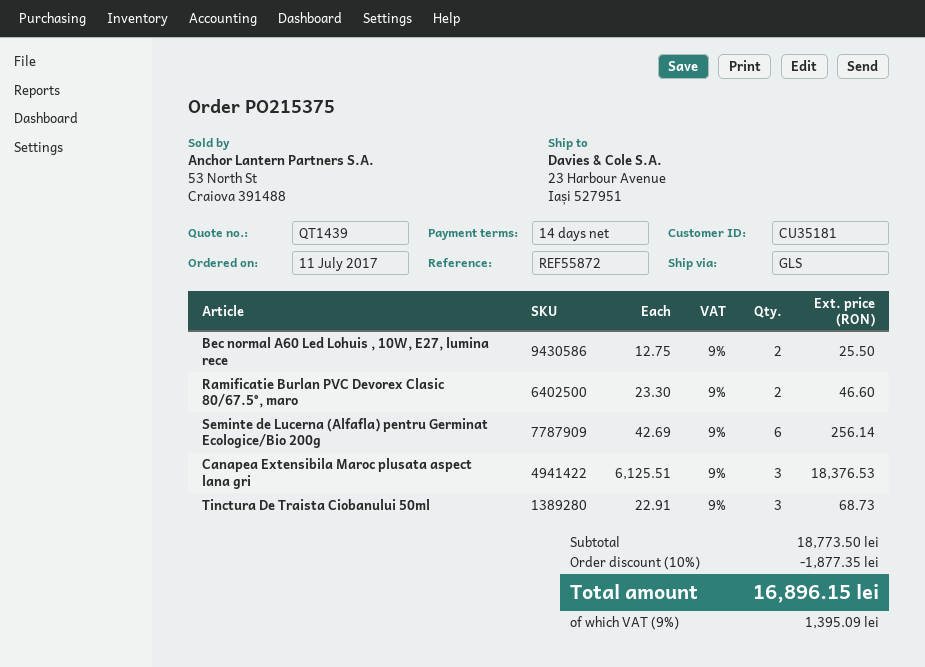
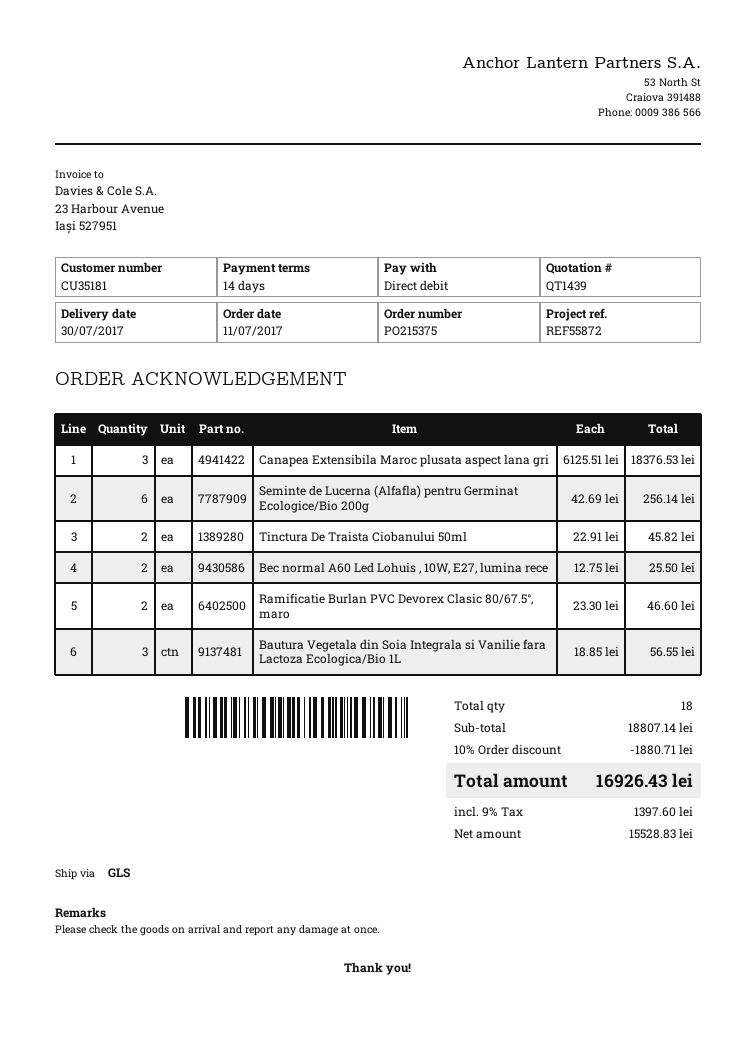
Tinctura De Traista Ciobanului 50ml: 3 x 22.91 = 68.73 -> 2 x 22.91 = 45.82
Bautura Vegetala din Soia Integrala si Vanilie fara Lactoza Ecologica/Bio 1L: none -> 3 x 18.85 = 56.55
subtotal: 18773.50 -> 18807.14
discount: 10% = 1877.35 -> 10% = 1880.71
tax: 9% = 1395.09 -> 9% = 1397.60
total: 16896.15 -> 16926.43

